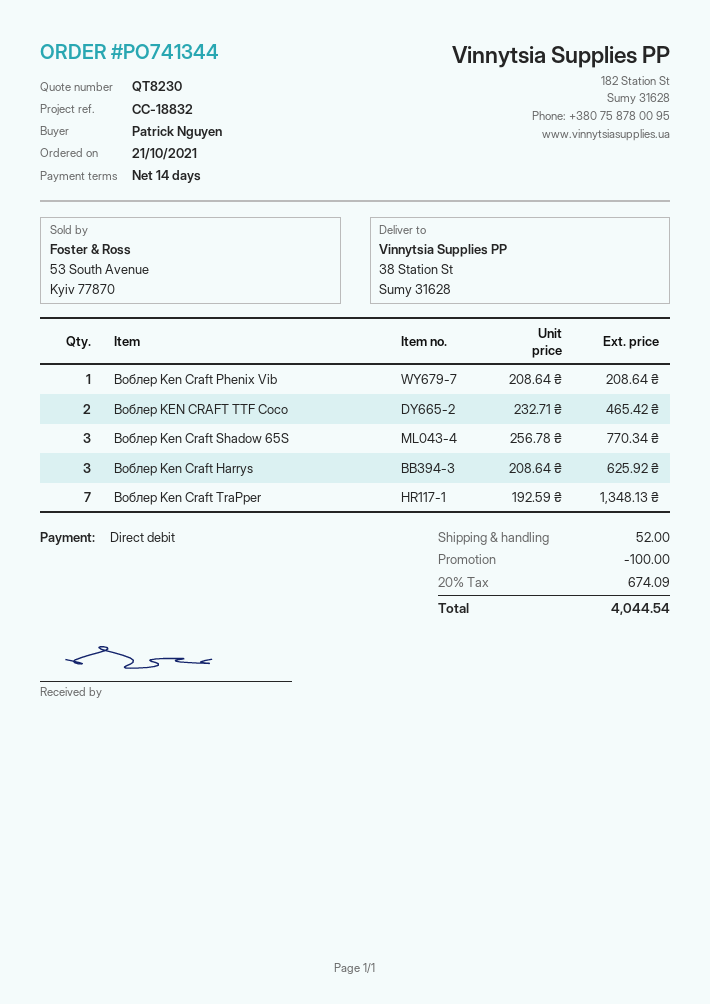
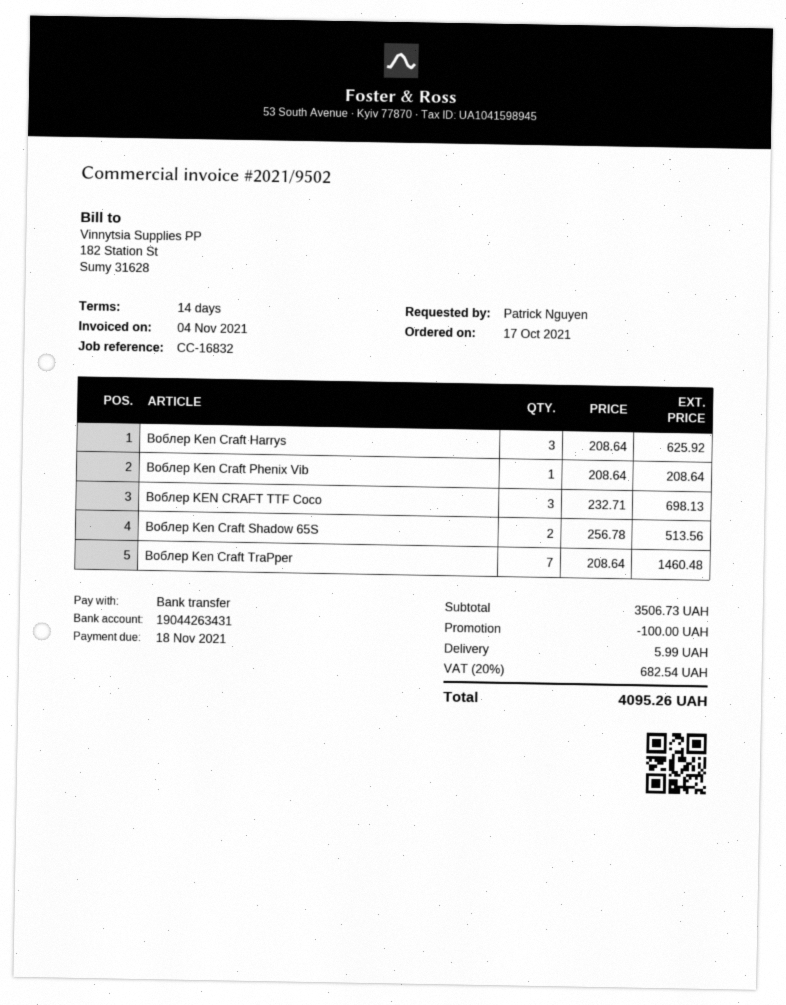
order date: 2021-10-21 -> 2021-10-17
reference: CC-18832 -> CC-16832
payment method: direct debit -> bank transfer
Воблер KEN CRAFT TTF Coco: 2 x 232.71 = 465.42 -> 3 x 232.71 = 698.13
Воблер Ken Craft Shadow 65S: 3 x 256.78 = 770.34 -> 2 x 256.78 = 513.56
Воблер Ken Craft TraPper: 7 x 192.59 = 1348.13 -> 7 x 208.64 = 1460.48
shipping: 52.00 -> 5.99
tax: 20% = 674.09 -> 20% = 682.54
total: 4044.54 -> 4095.26

